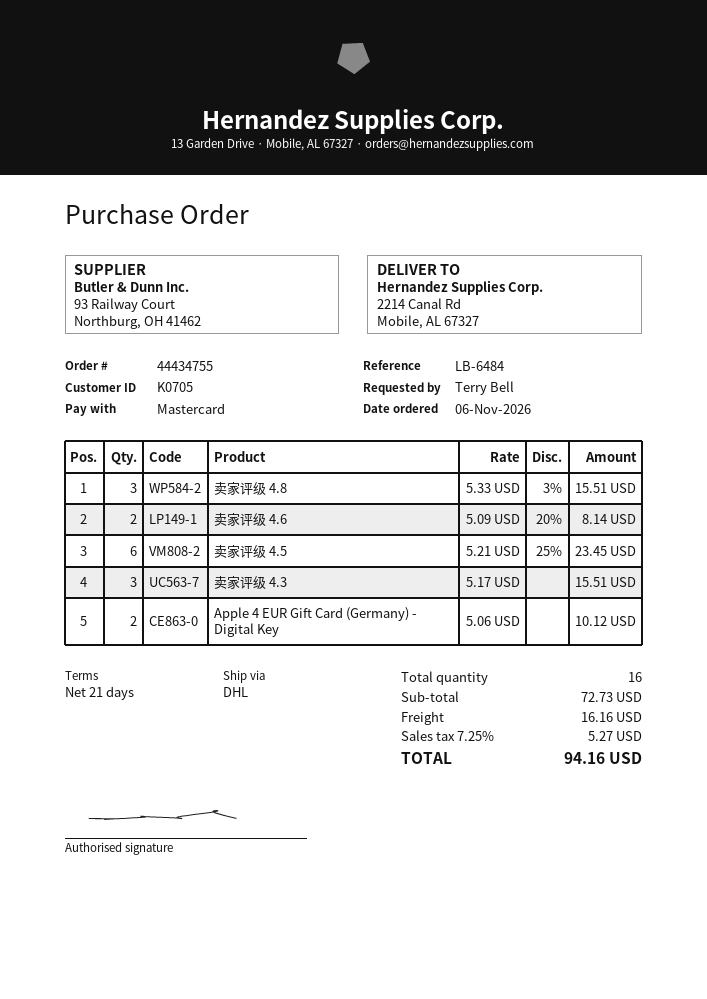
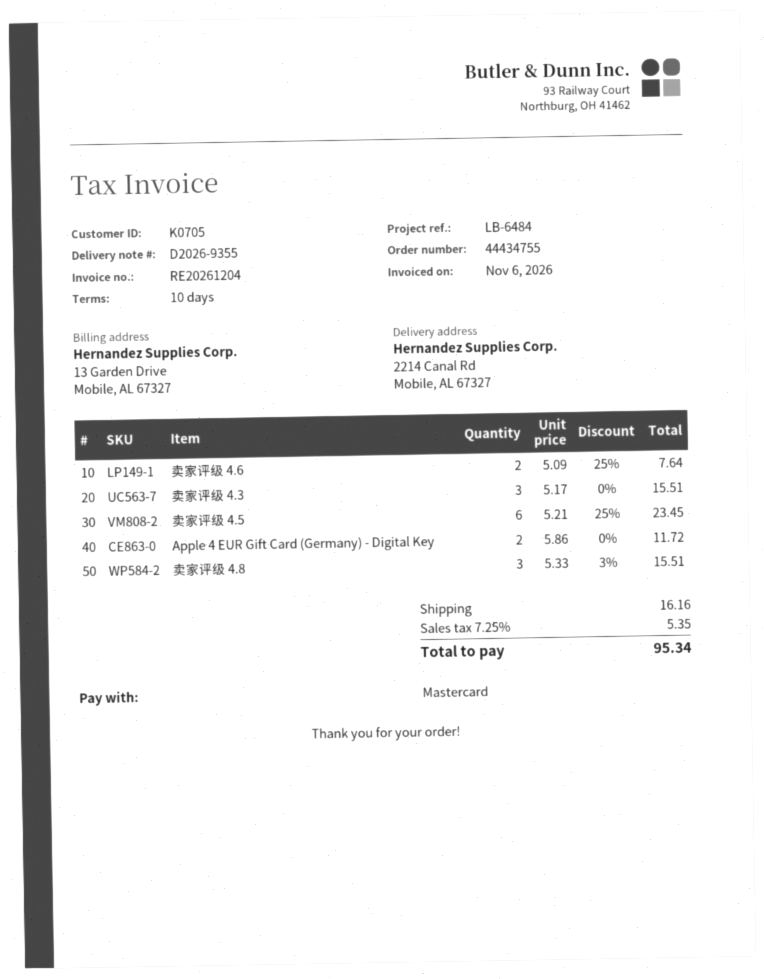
payment terms: 21 days -> 10 days
卖家评级 4.6: 2 x 5.09 - 20% = 8.14 -> 2 x 5.09 - 25% = 7.64
Apple 4 EUR Gift Card (Germany) - Digital Key: 2 x 5.06 = 10.12 -> 2 x 5.86 = 11.72
tax: 7.25% = 5.27 -> 7.25% = 5.35
total: 94.16 -> 95.34

